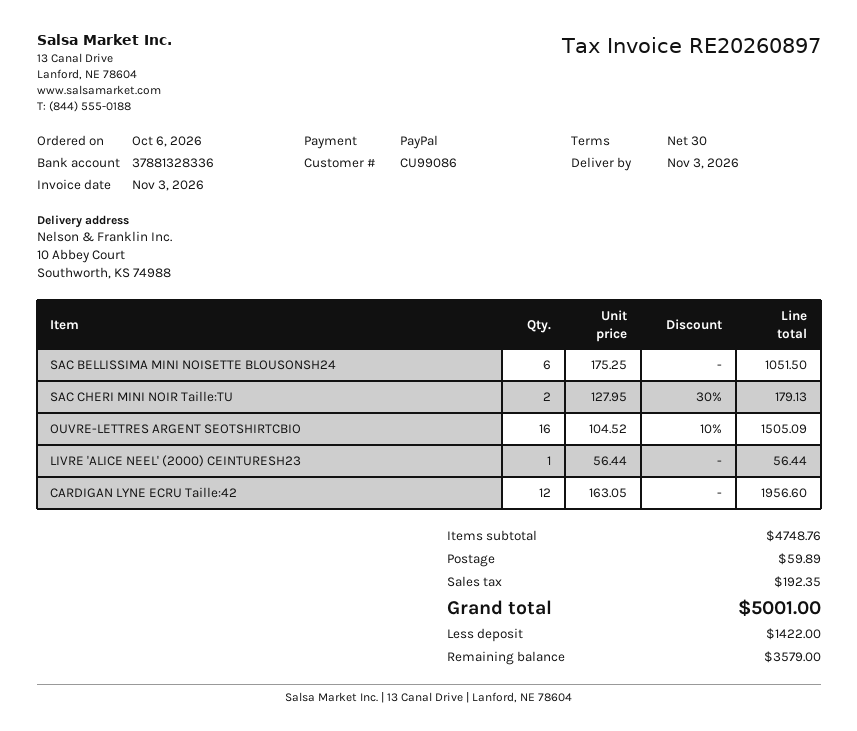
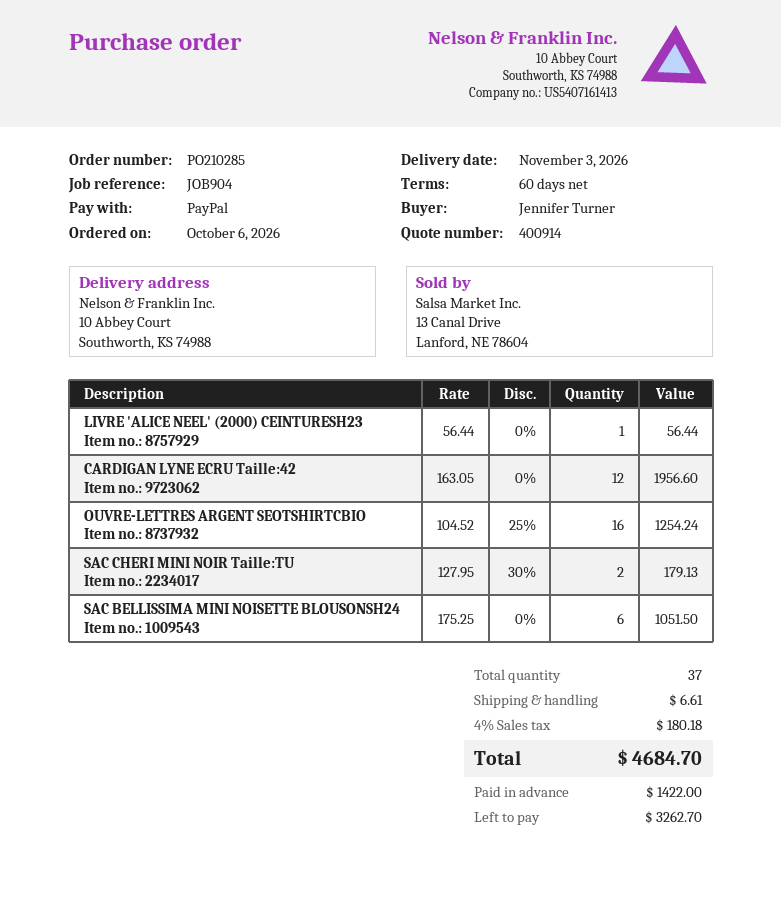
payment terms: 30 days -> 60 days
OUVRE-LETTRES ARGENT SEOTSHIRTCBIO: 16 x 104.52 - 10% = 1505.09 -> 16 x 104.52 - 25% = 1254.24
shipping: 59.89 -> 6.61
tax: 192.35 -> 180.18
total: 5001.00 -> 4684.70
balance: 3579.00 -> 3262.70

